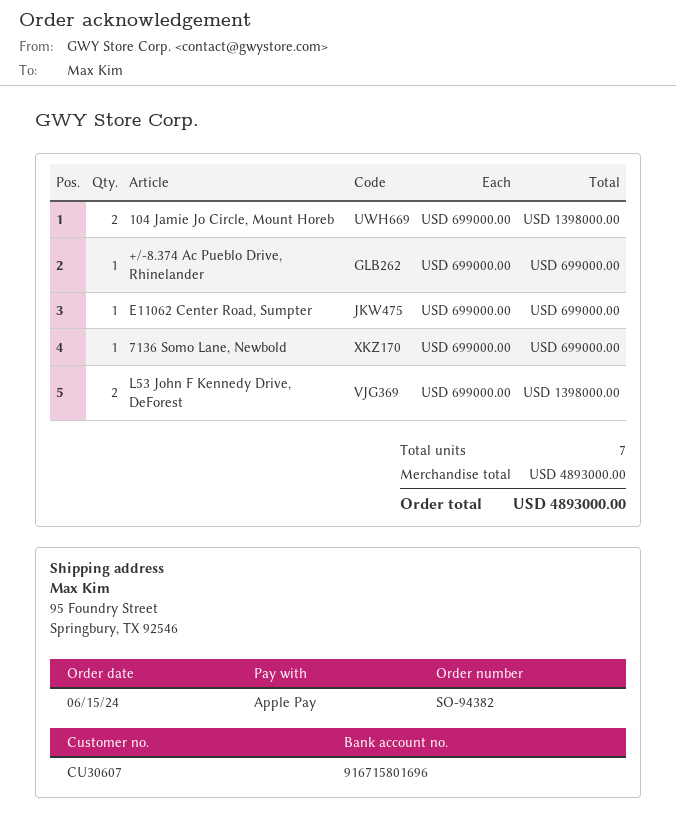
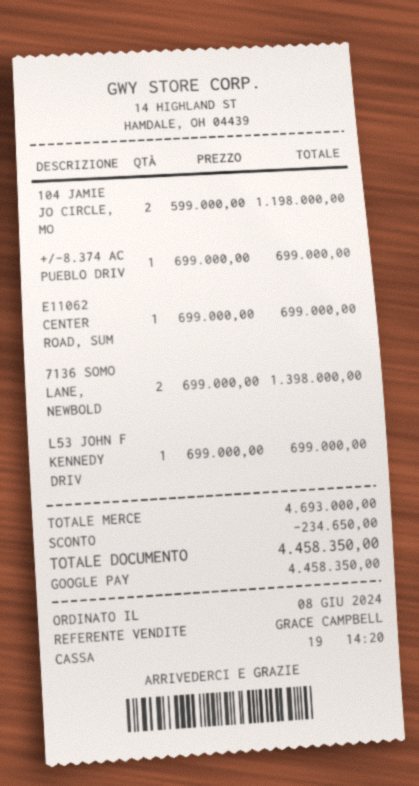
order date: 2024-06-15 -> 2024-06-08
payment method: Apple Pay -> Google Pay
104 Jamie Jo Circle, Mount Horeb: 2 x 699000.00 = 1398000.00 -> 2 x 599000.00 = 1198000.00
7136 Somo Lane, Newbold: 1 x 699000.00 = 699000.00 -> 2 x 699000.00 = 1398000.00
L53 John F Kennedy Drive, DeForest: 2 x 699000.00 = 1398000.00 -> 1 x 699000.00 = 699000.00
subtotal: 4893000.00 -> 4693000.00
discount: none -> 234650.00
total: 4893000.00 -> 4458350.00

